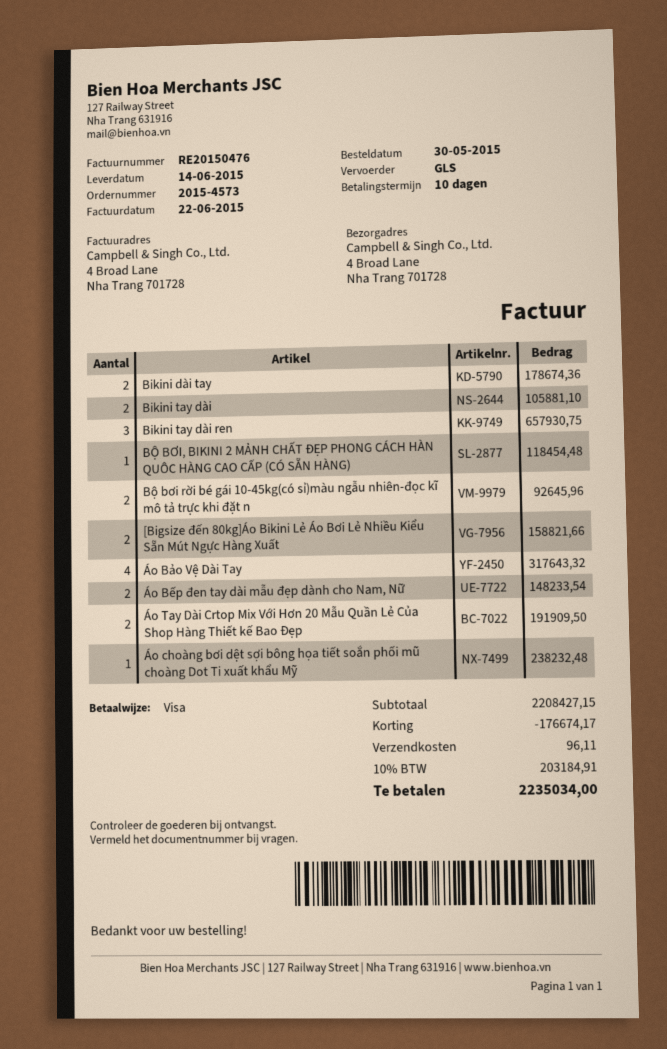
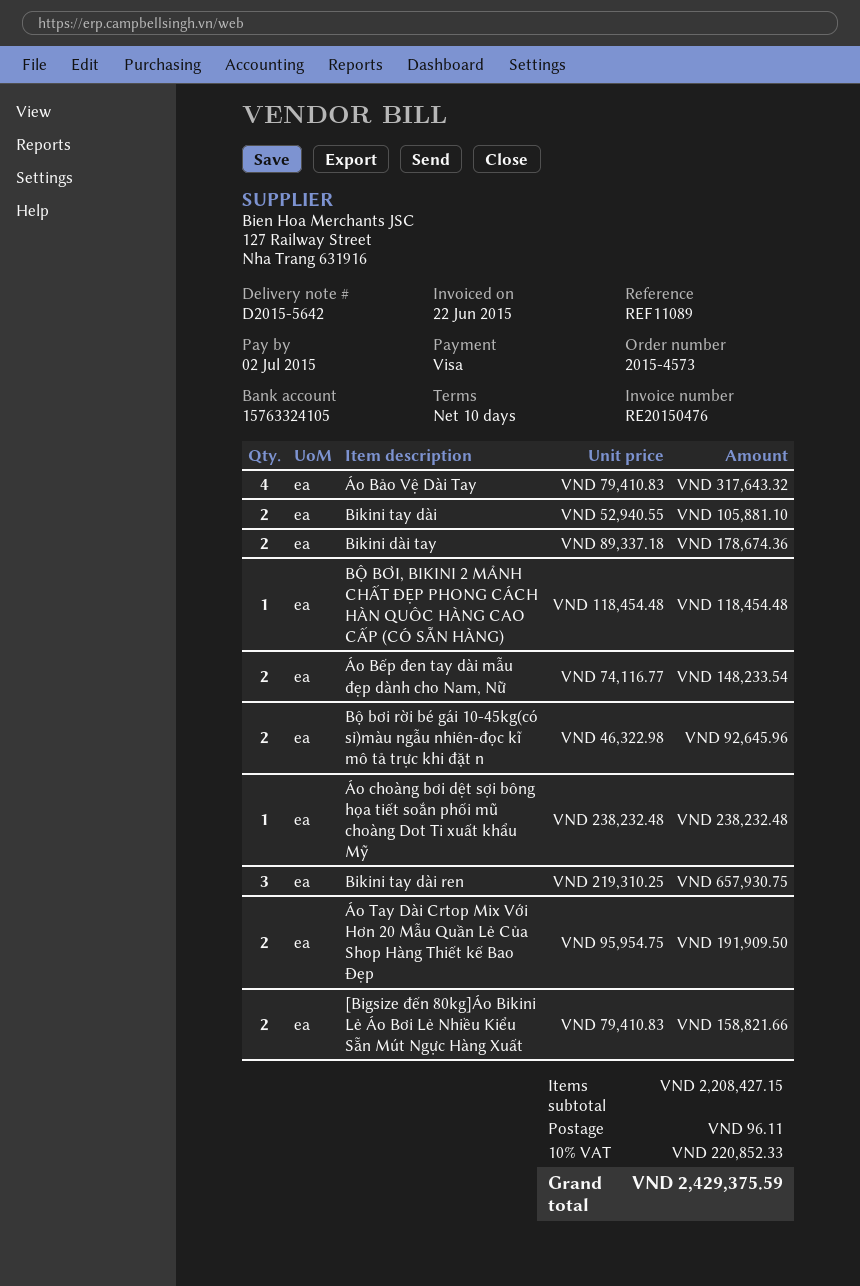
discount: 176674.17 -> none
tax: 10% = 203184.91 -> 10% = 220852.33
total: 2235034.00 -> 2429375.59

